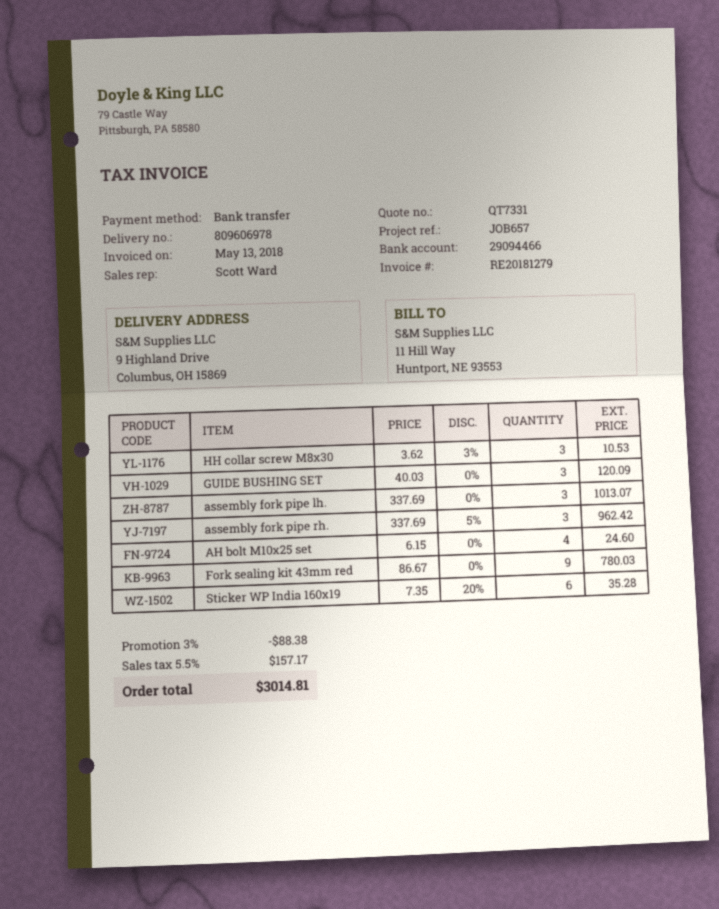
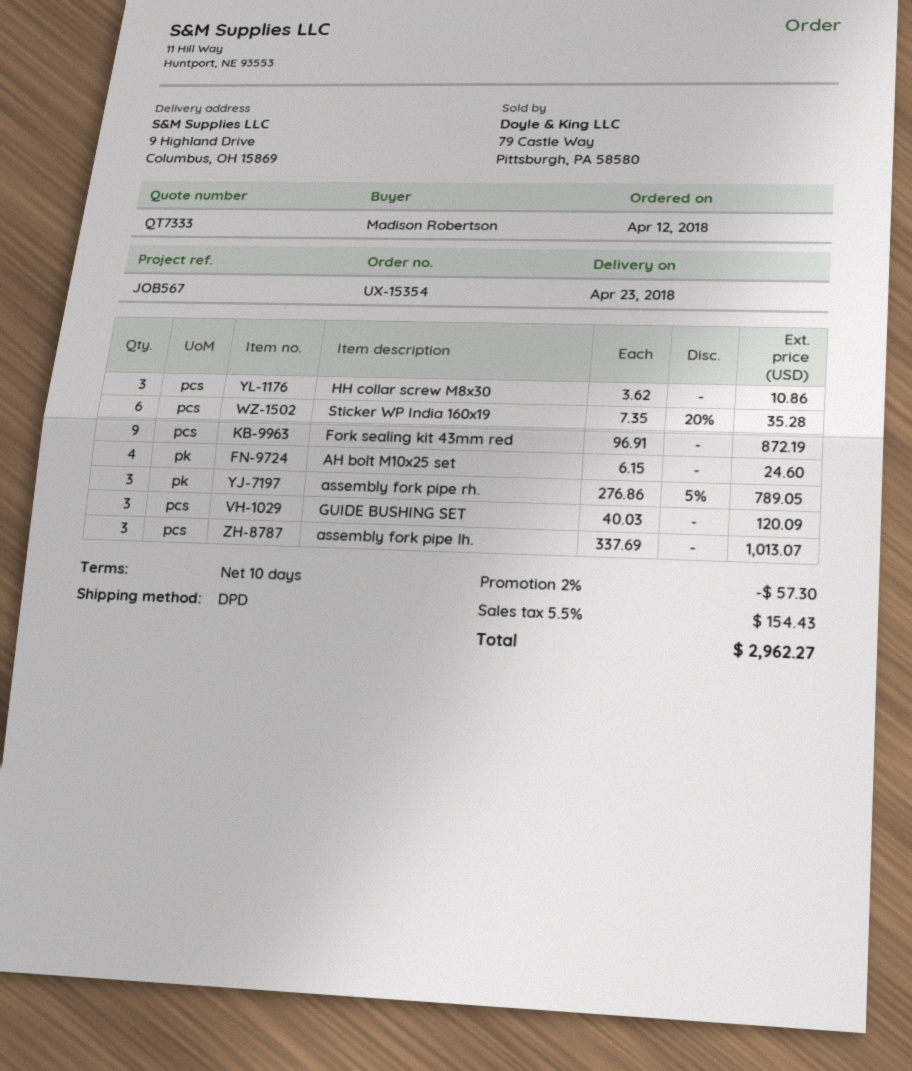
quote number: QT7331 -> QT7333
reference: JOB657 -> JOB567
HH collar screw M8x30: 3 x 3.62 - 3% = 10.53 -> 3 x 3.62 = 10.86
assembly fork pipe rh.: 3 x 337.69 - 5% = 962.42 -> 3 x 276.86 - 5% = 789.05
Fork sealing kit 43mm red: 9 x 86.67 = 780.03 -> 9 x 96.91 = 872.19
discount: 3% = 88.38 -> 2% = 57.30
tax: 5.5% = 157.17 -> 5.5% = 154.43
total: 3014.81 -> 2962.27

